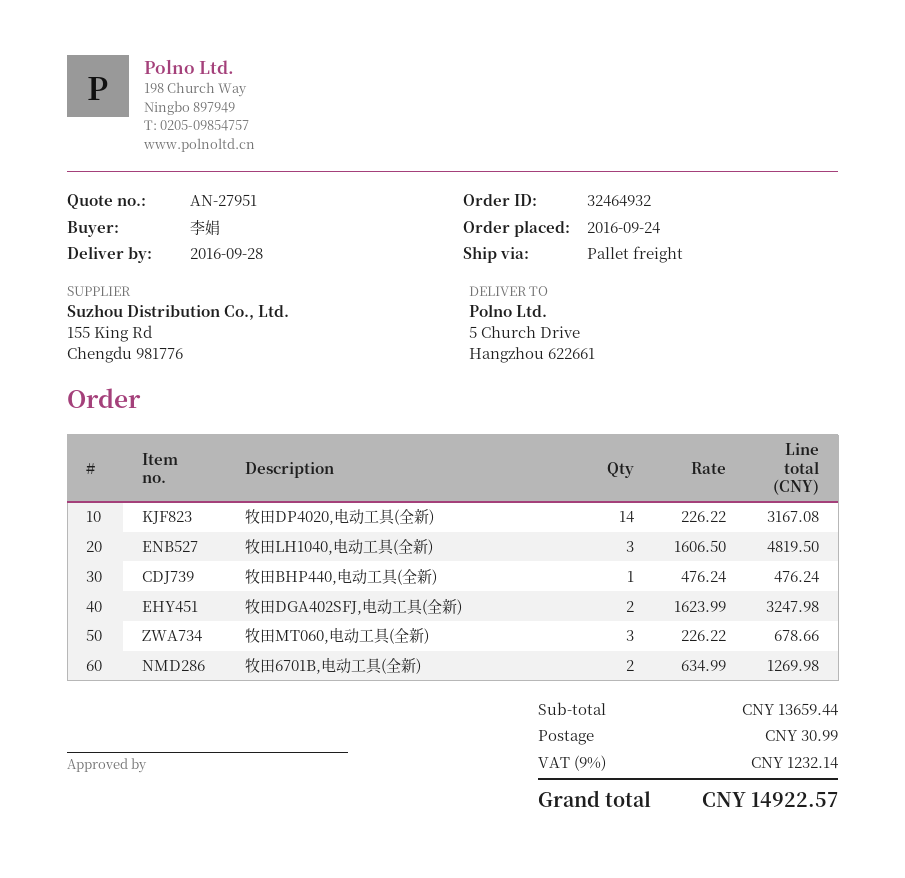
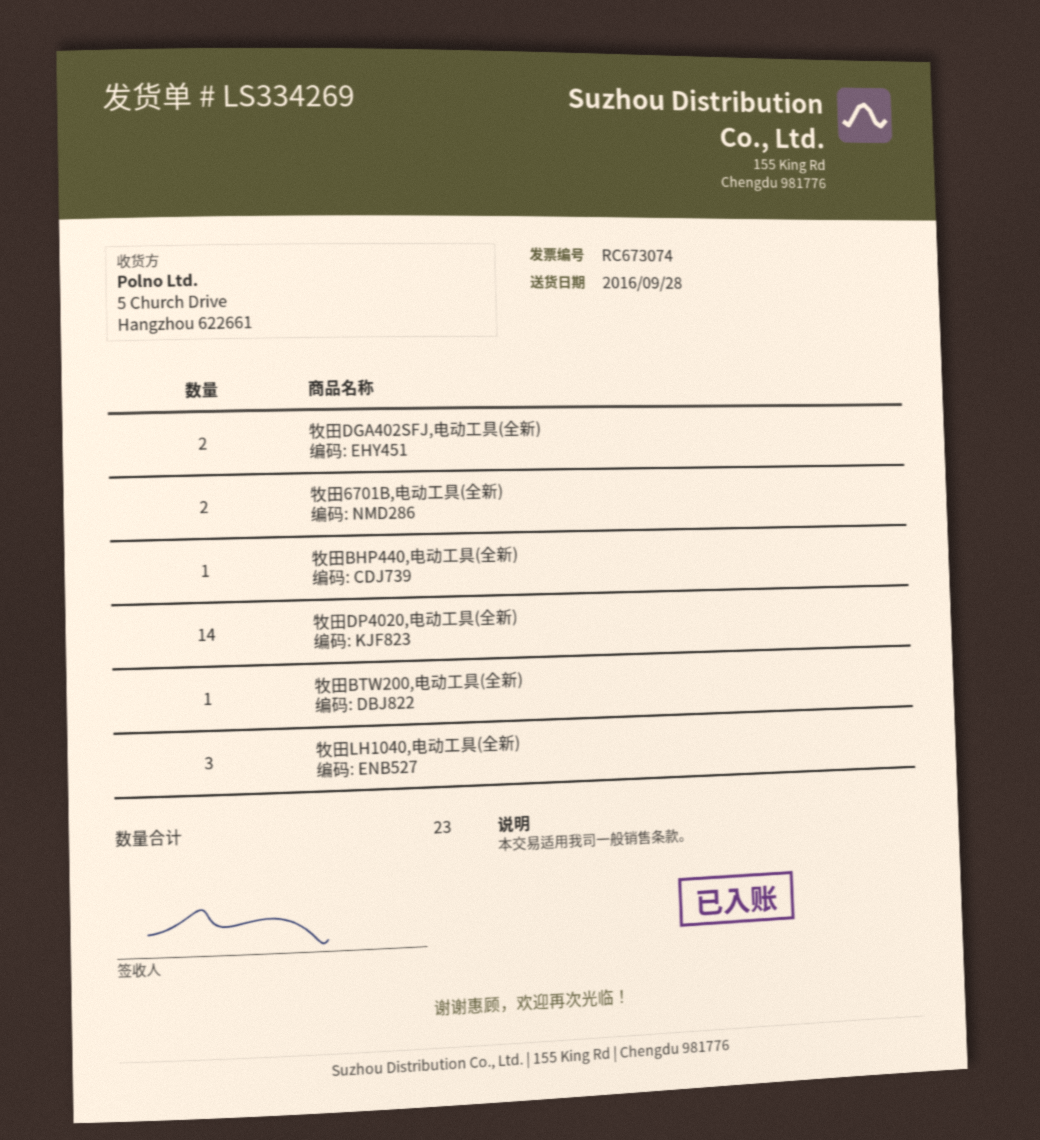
牧田MT060,电动工具(全新): 3 -> none
牧田BTW200,电动工具(全新): none -> 1

